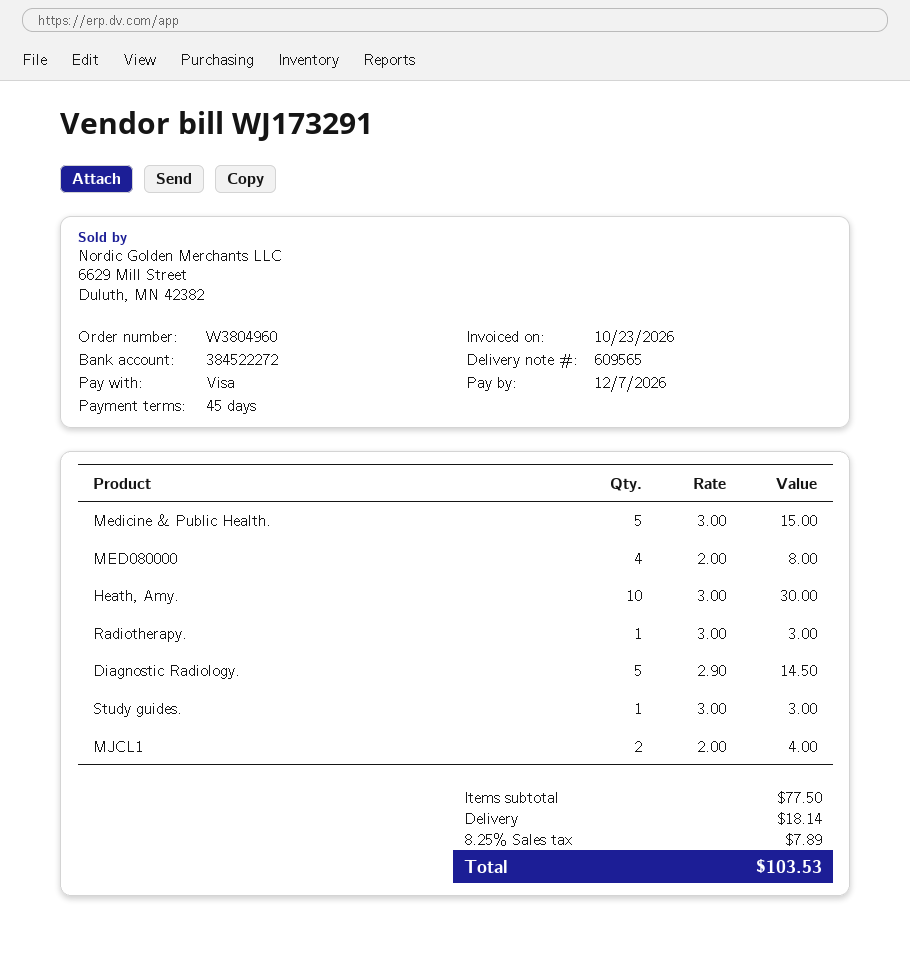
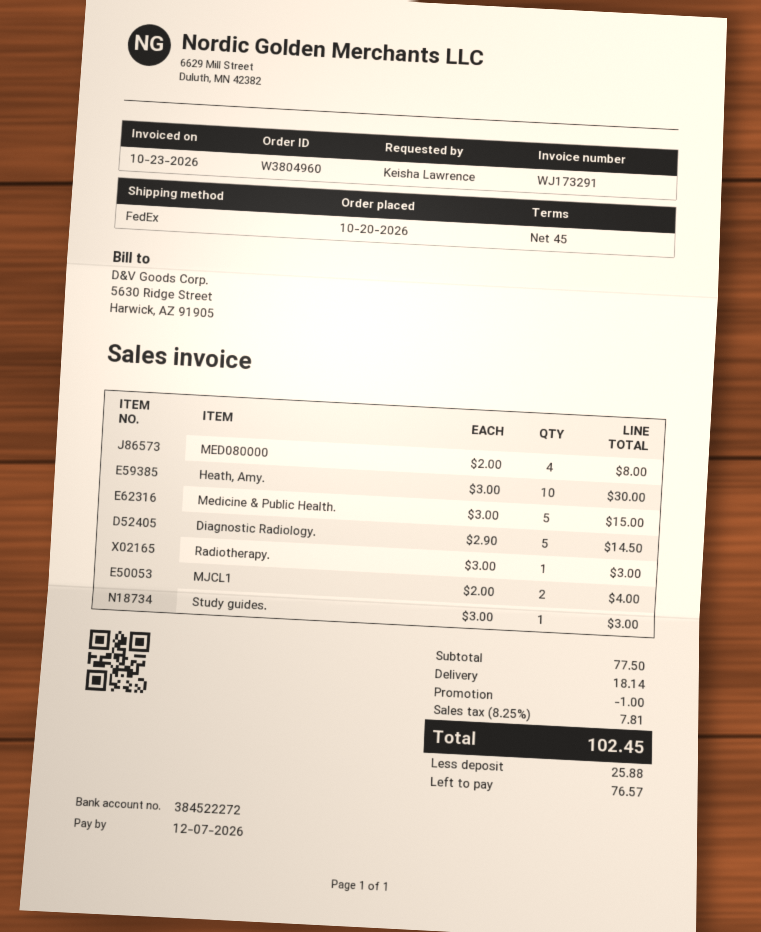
discount: none -> 1.00
tax: 8.25% = 7.89 -> 8.25% = 7.81
total: 103.53 -> 102.45

